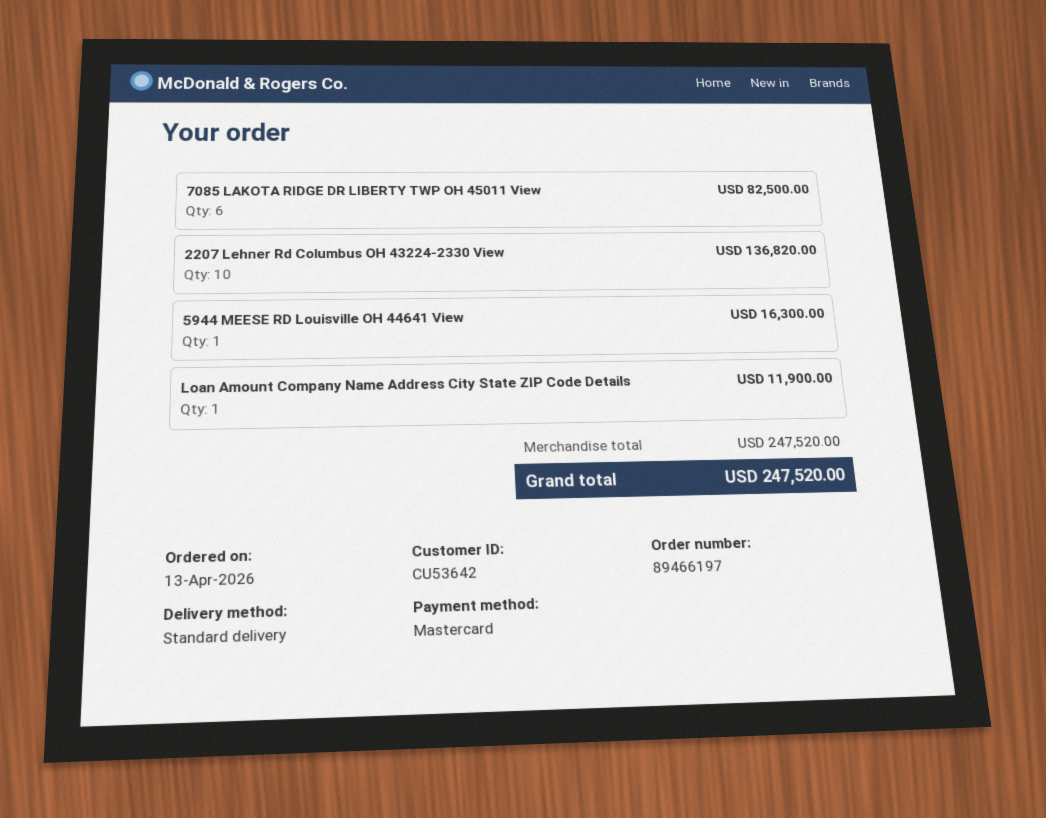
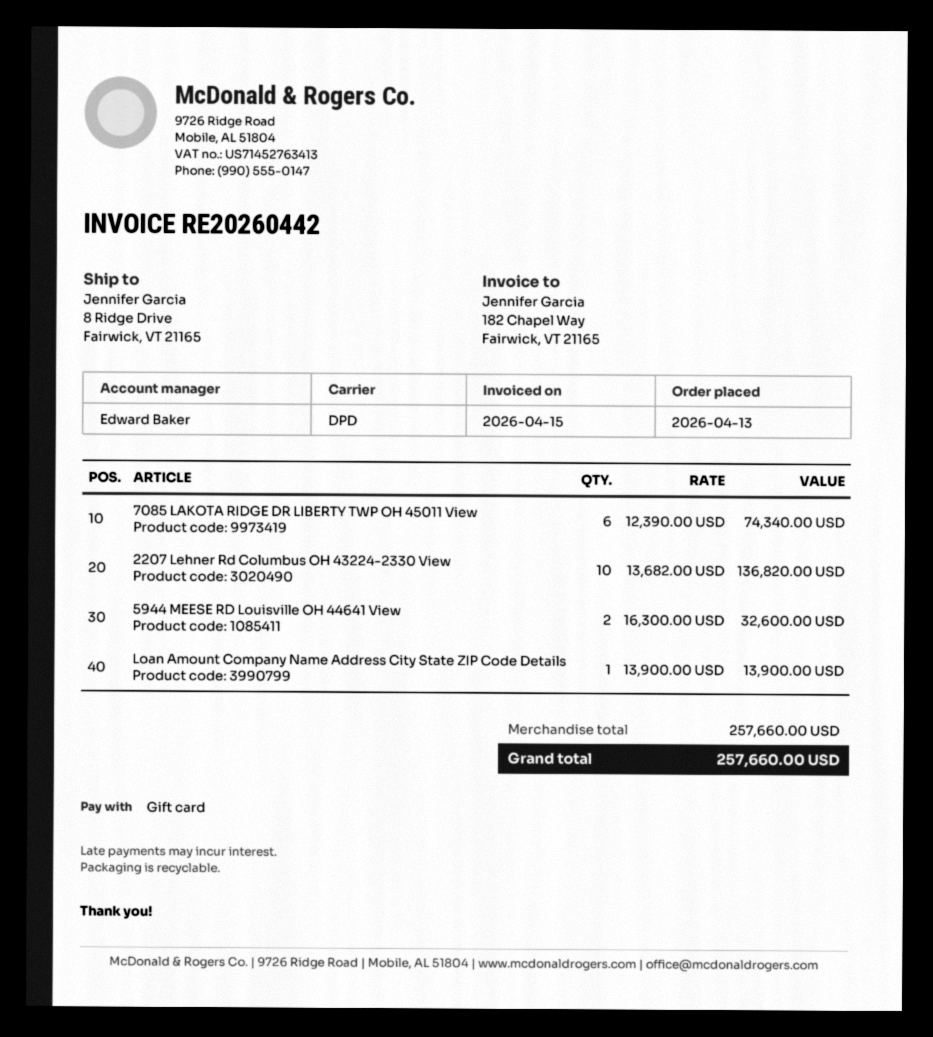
payment method: Mastercard -> gift card
shipping method: standard -> DPD
7085 LAKOTA RIDGE DR LIBERTY TWP OH 45011 View: 6 for 82500.00 -> 6 for 74340.00
5944 MEESE RD Louisville OH 44641 View: 1 for 16300.00 -> 2 for 32600.00
Loan Amount Company Name Address City State ZIP Code Details: 1 for 11900.00 -> 1 for 13900.00
subtotal: 247520.00 -> 257660.00
total: 247520.00 -> 257660.00

